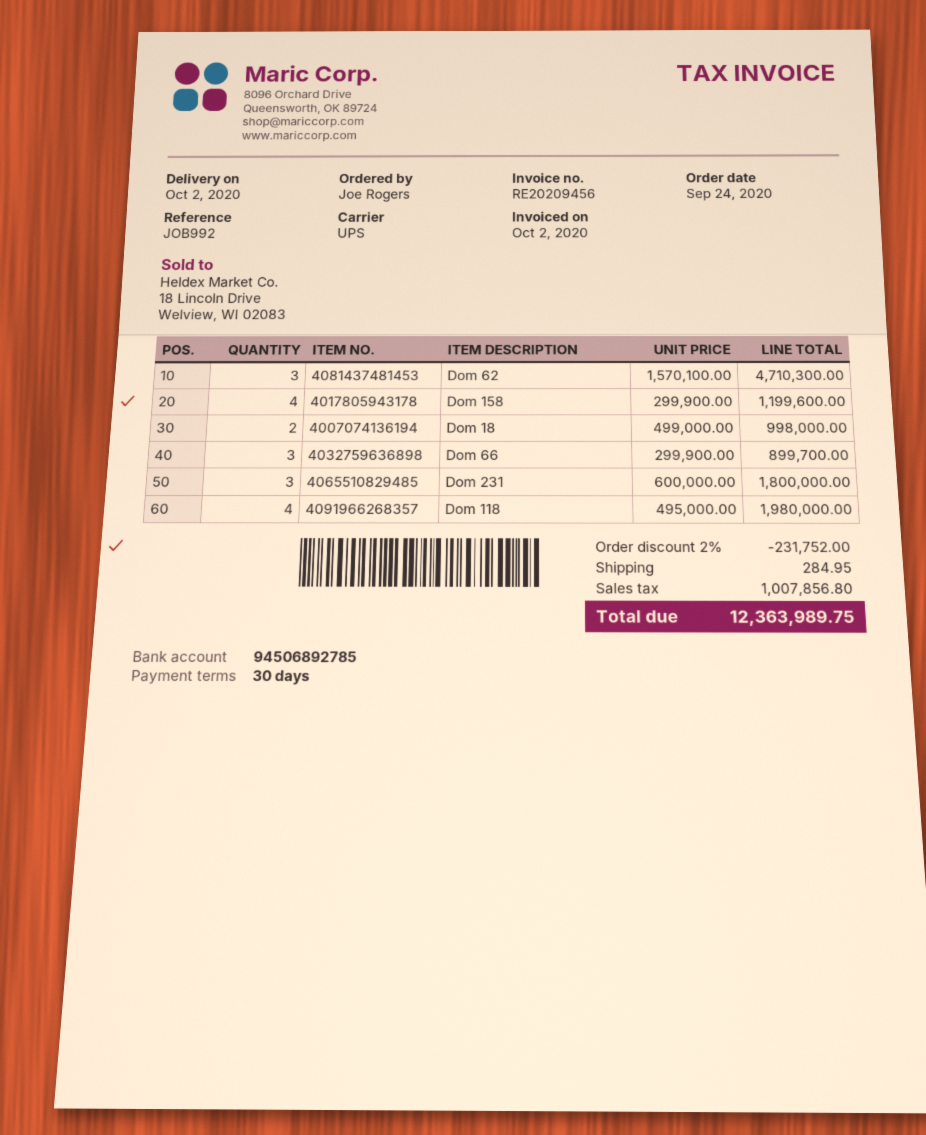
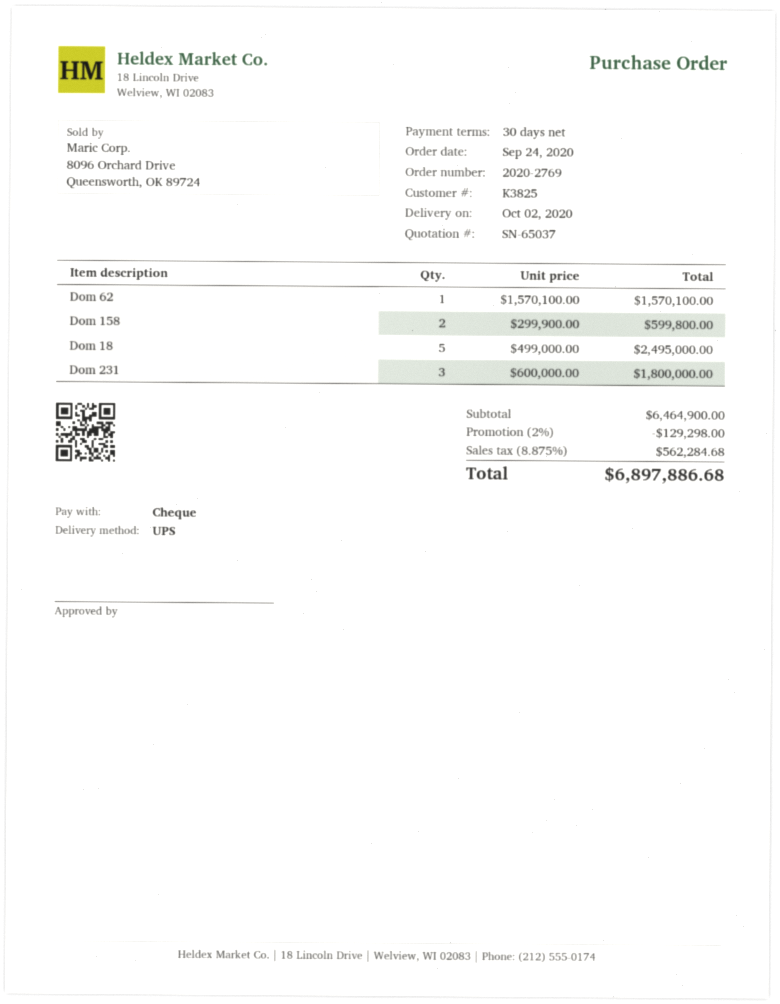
Dom 62: 3 x 1570100.00 = 4710300.00 -> 1 x 1570100.00 = 1570100.00
Dom 158: 4 x 299900.00 = 1199600.00 -> 2 x 299900.00 = 599800.00
Dom 18: 2 x 499000.00 = 998000.00 -> 5 x 499000.00 = 2495000.00
Dom 66: 3 x 299900.00 = 899700.00 -> none
Dom 118: 4 x 495000.00 = 1980000.00 -> none
discount: 2% = 231752.00 -> 2% = 129298.00
shipping: 284.95 -> none
tax: 1007856.80 -> 562284.68
total: 12363989.75 -> 6897886.68

